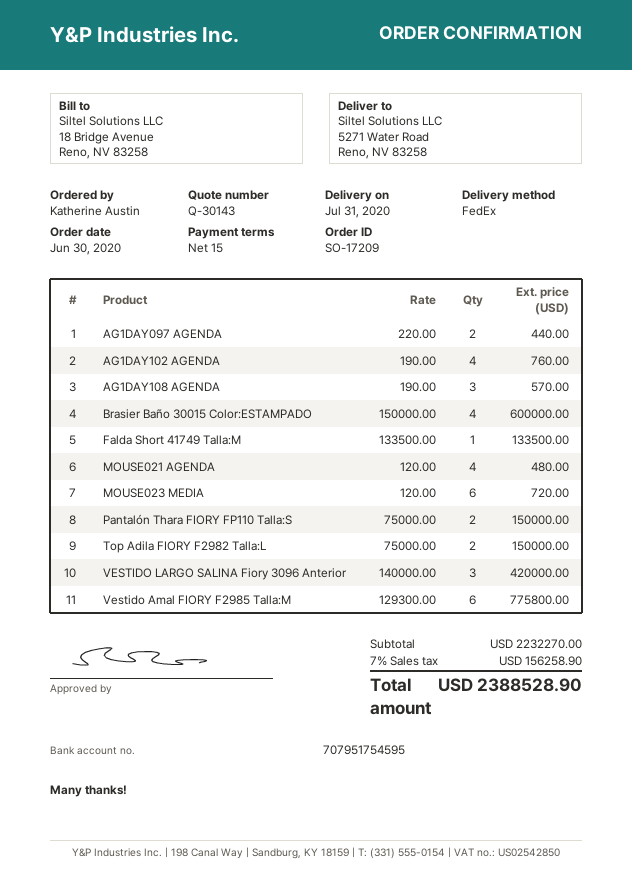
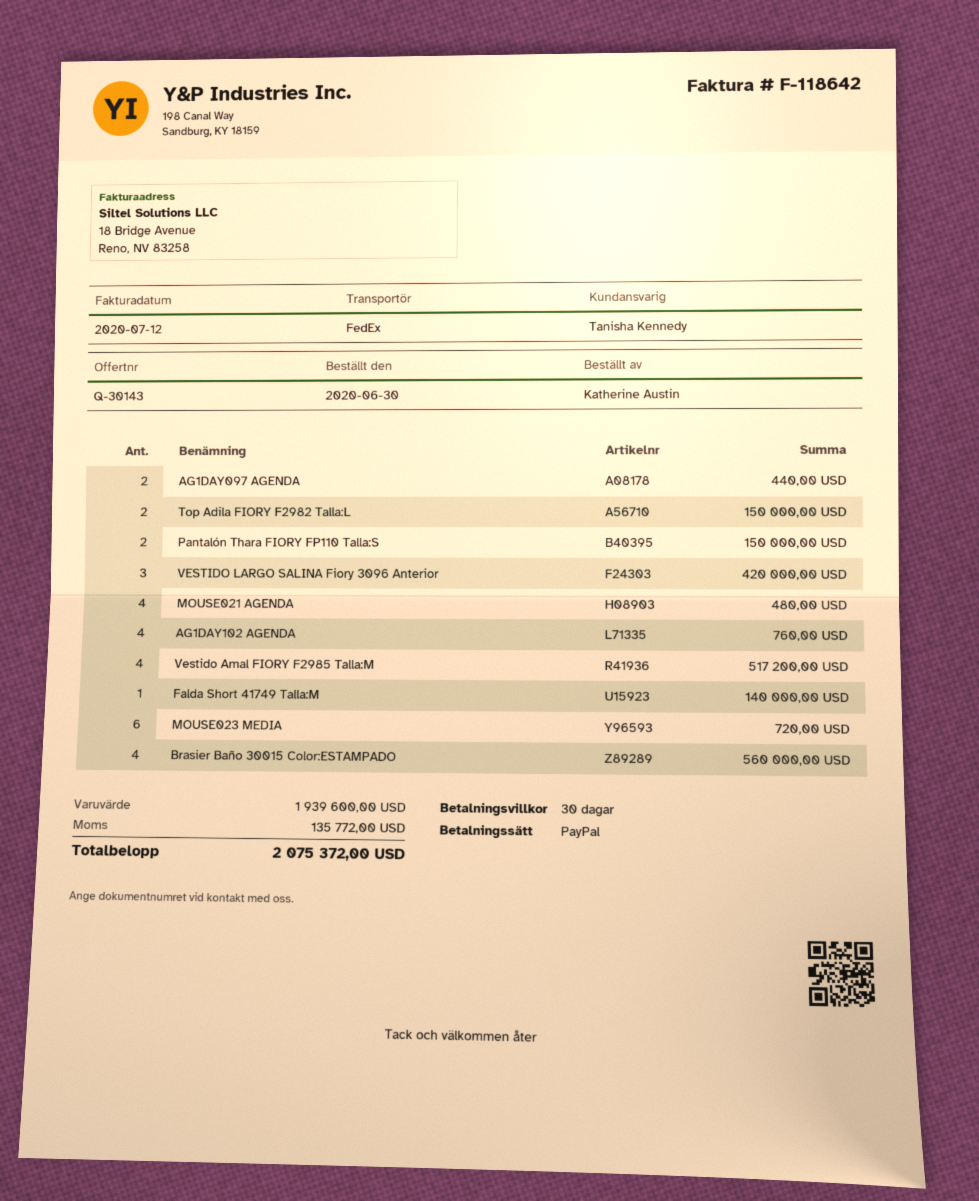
payment terms: 15 days -> 30 days
AG1DAY108 AGENDA: 3 for 570.00 -> none
Brasier Baño 30015 Color:ESTAMPADO: 4 for 600000.00 -> 4 for 560000.00
Falda Short 41749 Talla:M: 1 for 133500.00 -> 1 for 140000.00
Vestido Amal FIORY F2985 Talla:M: 6 for 775800.00 -> 4 for 517200.00
subtotal: 2232270.00 -> 1939600.00
tax: 156258.90 -> 135772.00
total: 2388528.90 -> 2075372.00

